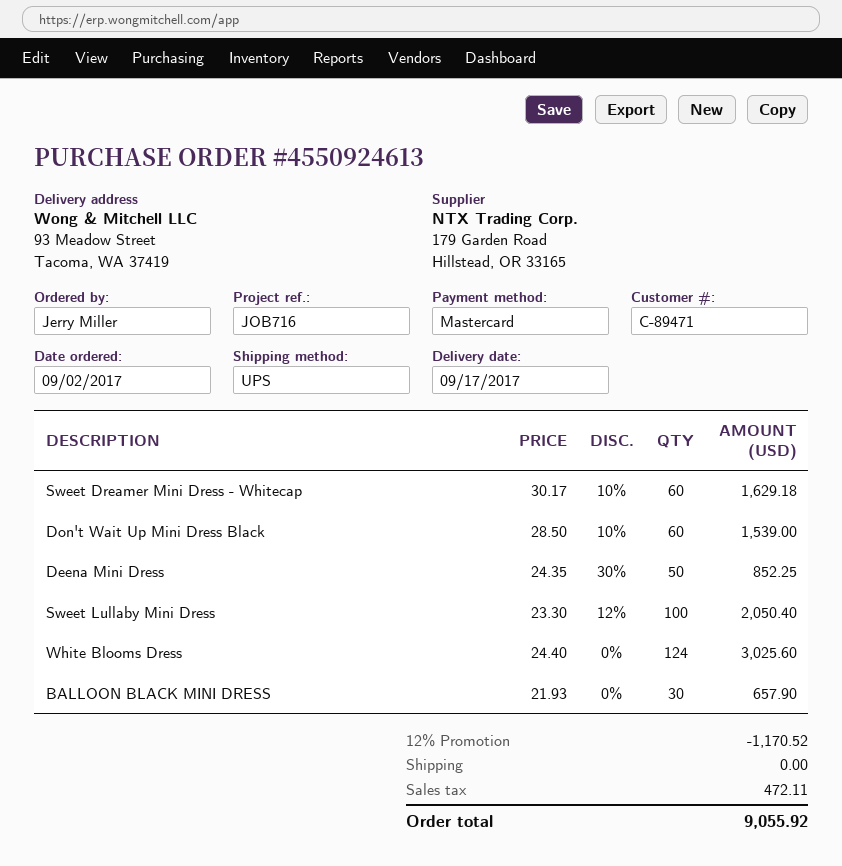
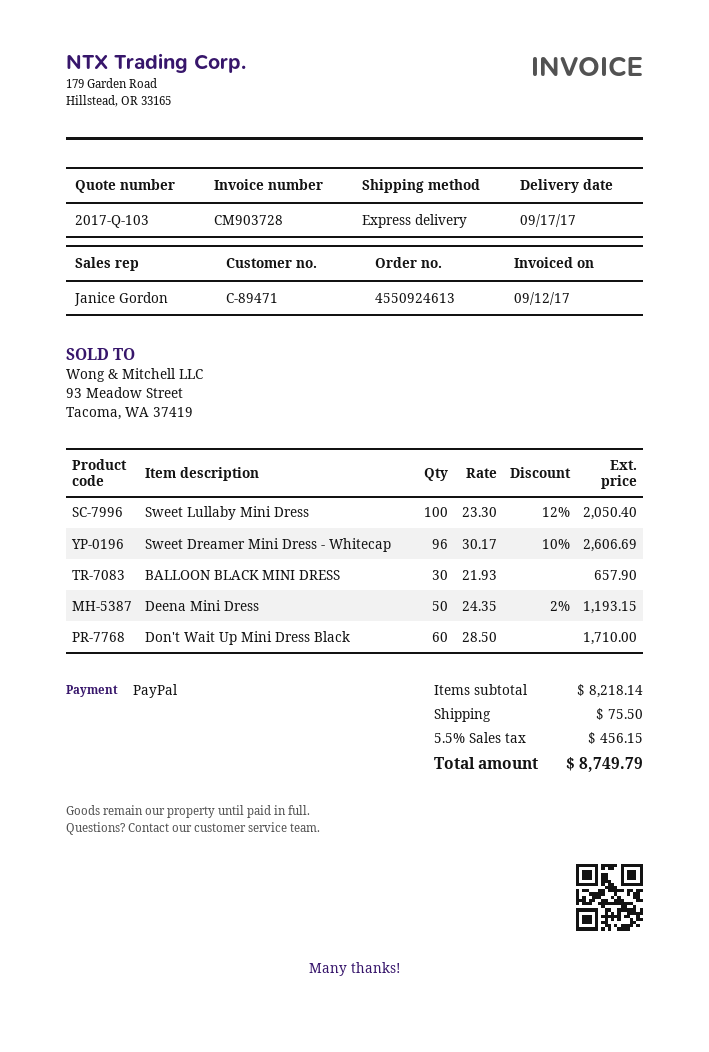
payment method: Mastercard -> PayPal
shipping method: UPS -> express
Sweet Dreamer Mini Dress - Whitecap: 60 x 30.17 - 10% = 1629.18 -> 96 x 30.17 - 10% = 2606.69
Don't Wait Up Mini Dress Black: 60 x 28.50 - 10% = 1539.00 -> 60 x 28.50 = 1710.00
Deena Mini Dress: 50 x 24.35 - 30% = 852.25 -> 50 x 24.35 - 2% = 1193.15
White Blooms Dress: 124 x 24.40 = 3025.60 -> none
discount: 12% = 1170.52 -> none
shipping: 0.00 -> 75.50
tax: 472.11 -> 456.15
total: 9055.92 -> 8749.79

